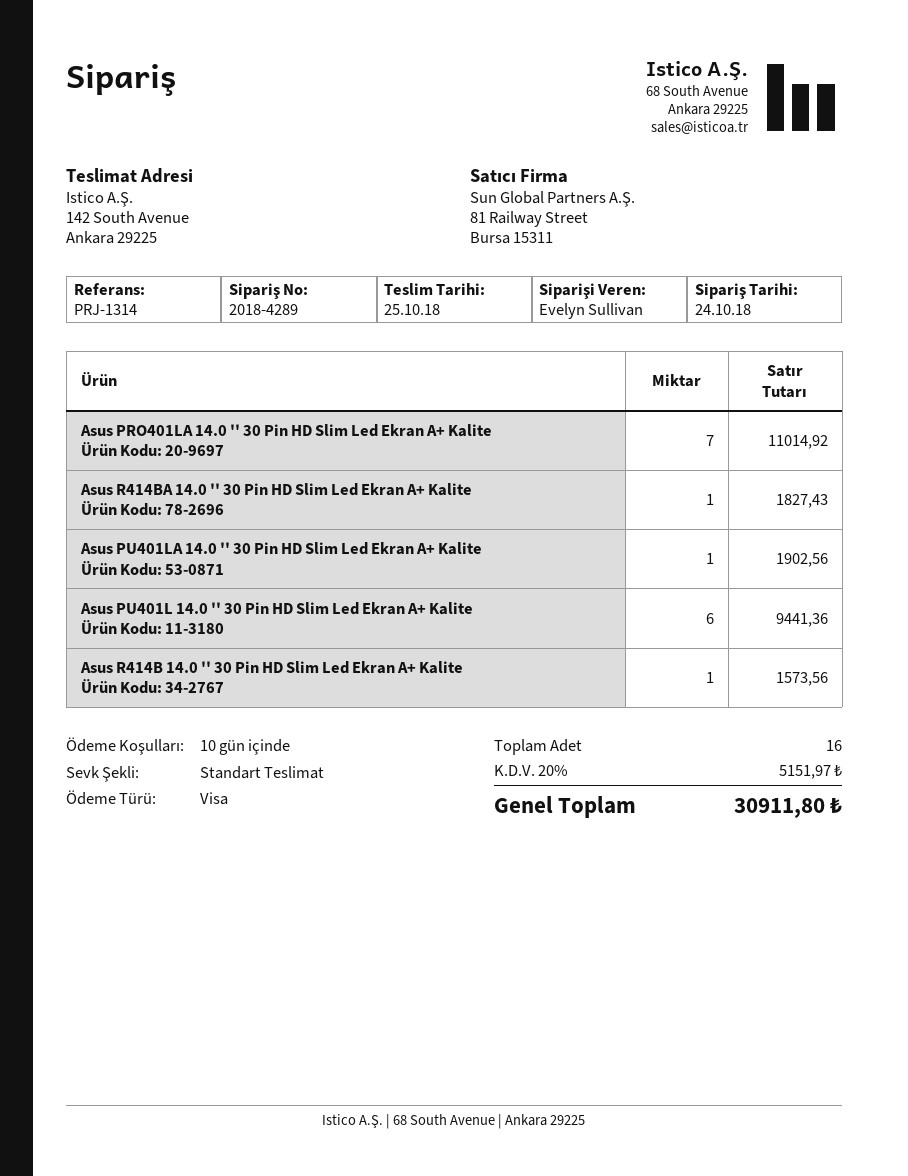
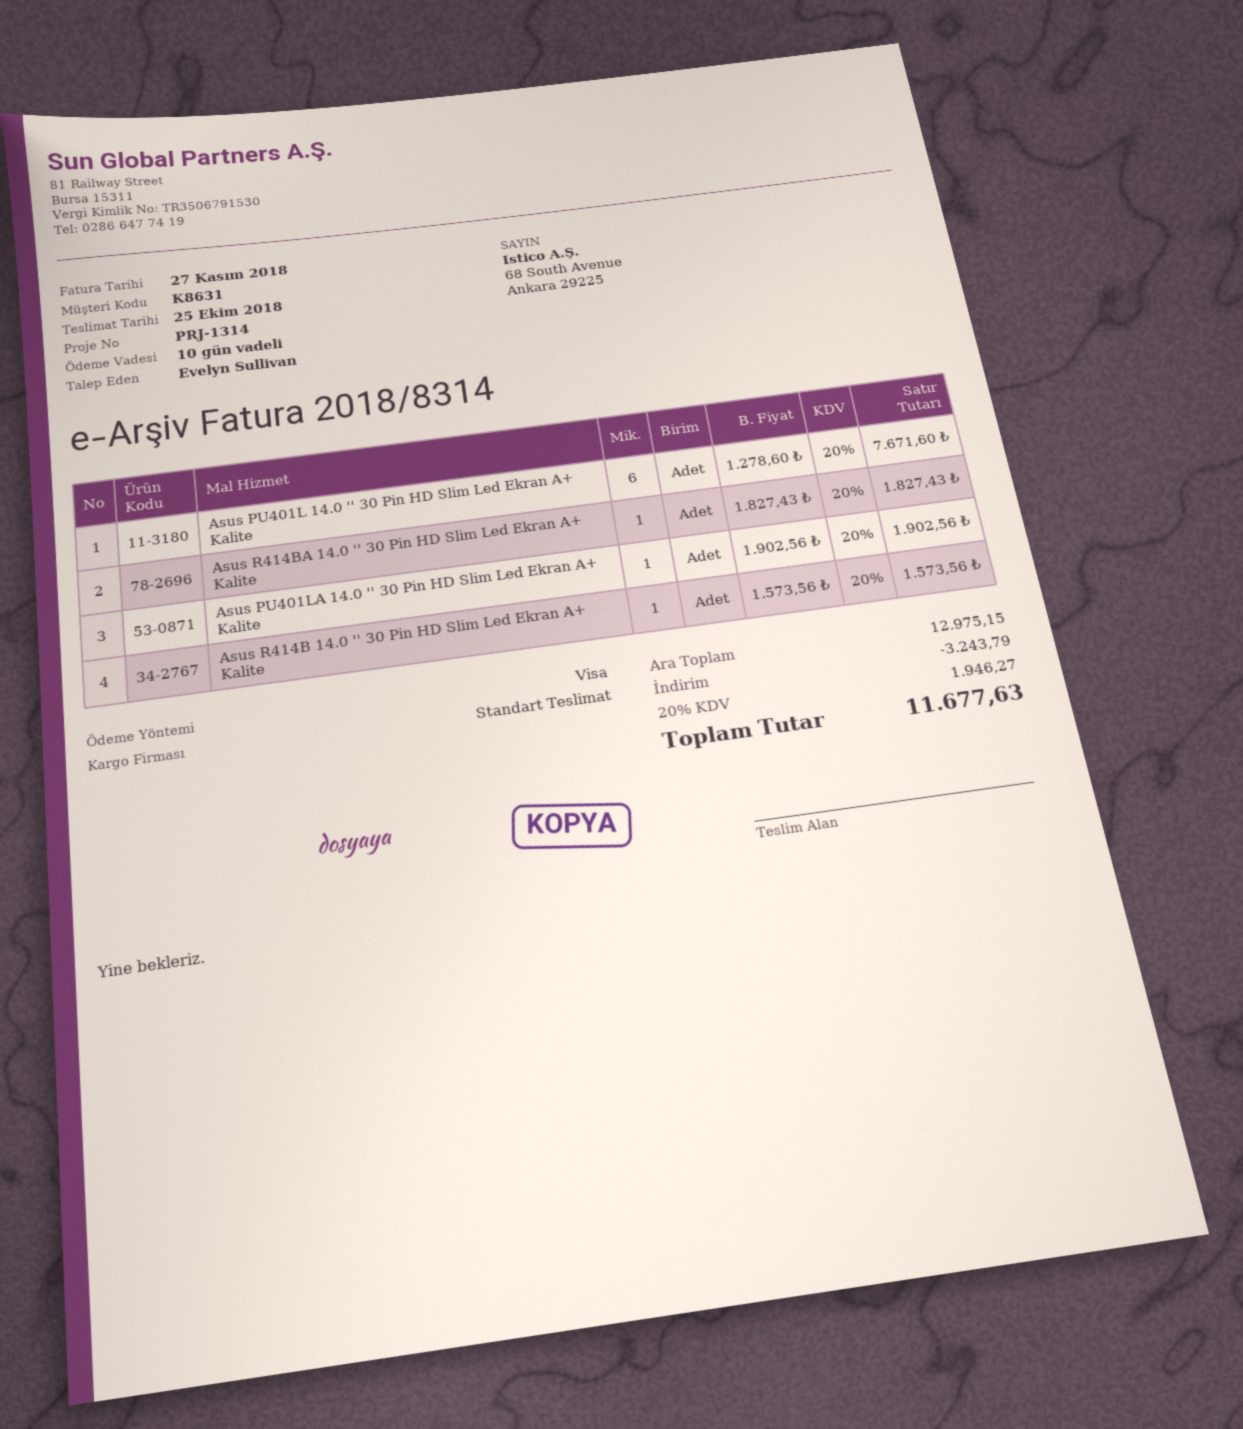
Asus PRO401LA 14.0 '' 30 Pin HD Slim Led Ekran A+ Kalite: 7 for 11014.92 -> none
Asus PU401L 14.0 '' 30 Pin HD Slim Led Ekran A+ Kalite: 6 for 9441.36 -> 6 for 7671.60
discount: none -> 3243.79
tax: 20% = 5151.97 -> 20% = 1946.27
total: 30911.80 -> 11677.63

